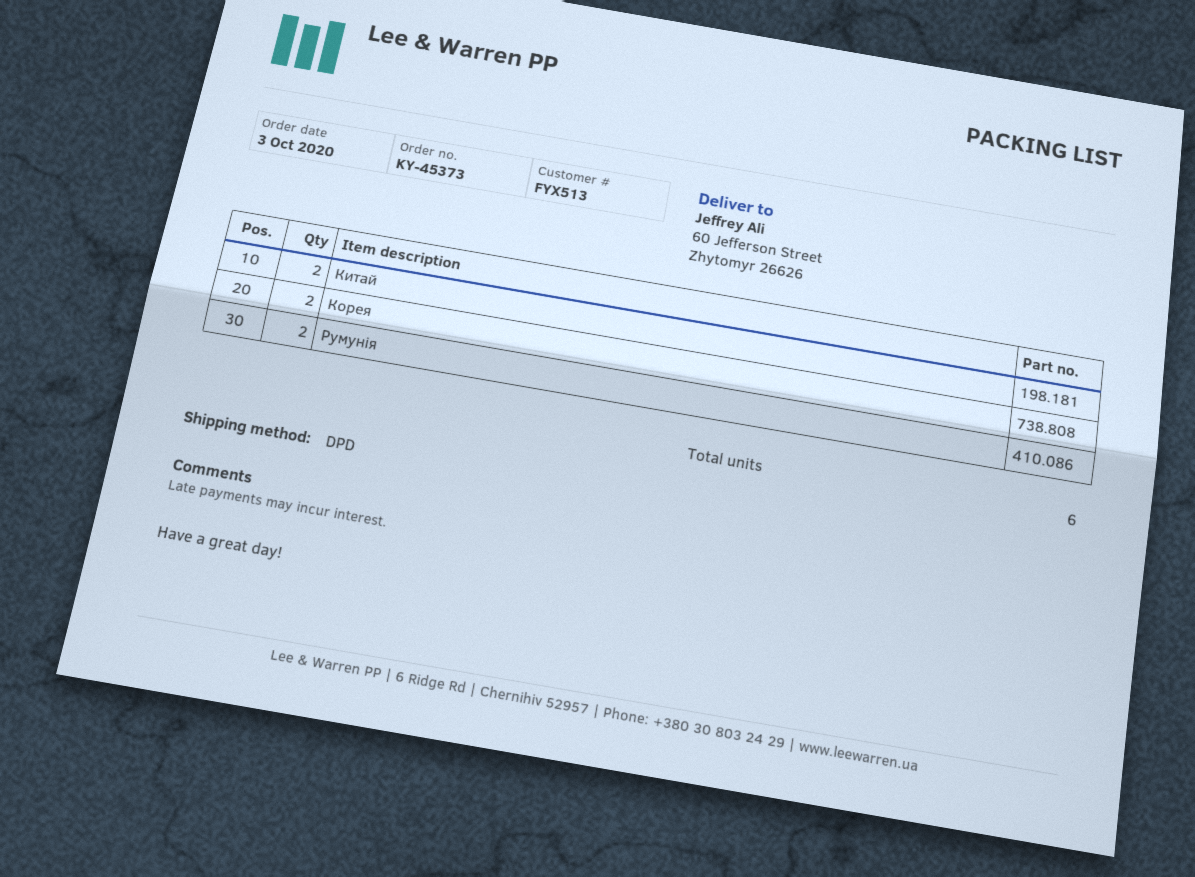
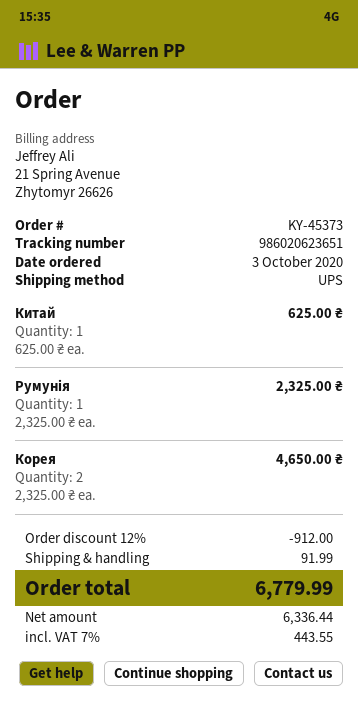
shipping method: DPD -> UPS
Китай: 2 -> 1
Румунія: 2 -> 1

